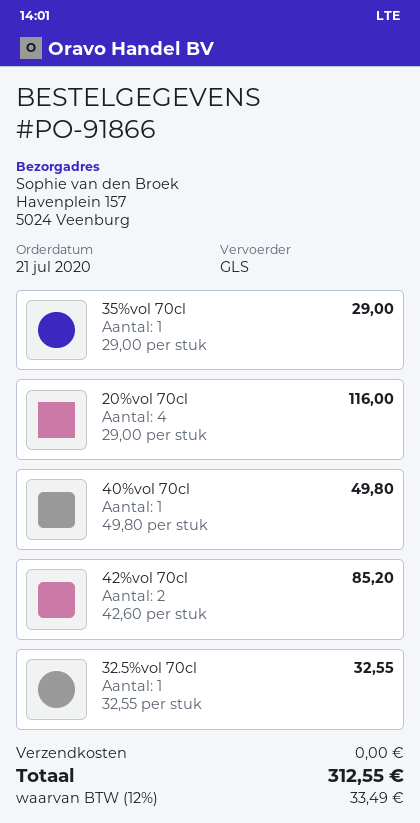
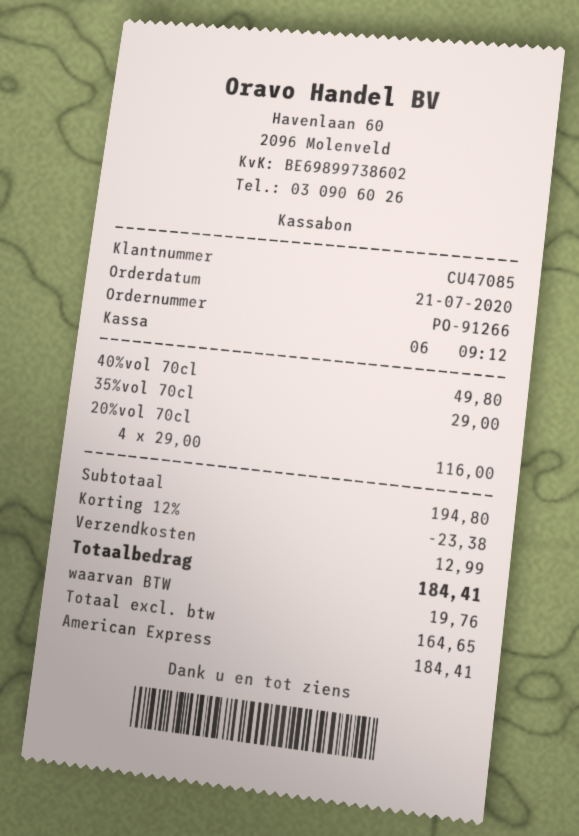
order number: PO-91866 -> PO-91266
42%vol 70cl: 2 x 42.60 = 85.20 -> none
32.5%vol 70cl: 1 x 32.55 = 32.55 -> none
discount: none -> 12% = 23.38
shipping: 0.00 -> 12.99
tax: 33.49 -> 19.76
total: 312.55 -> 184.41

